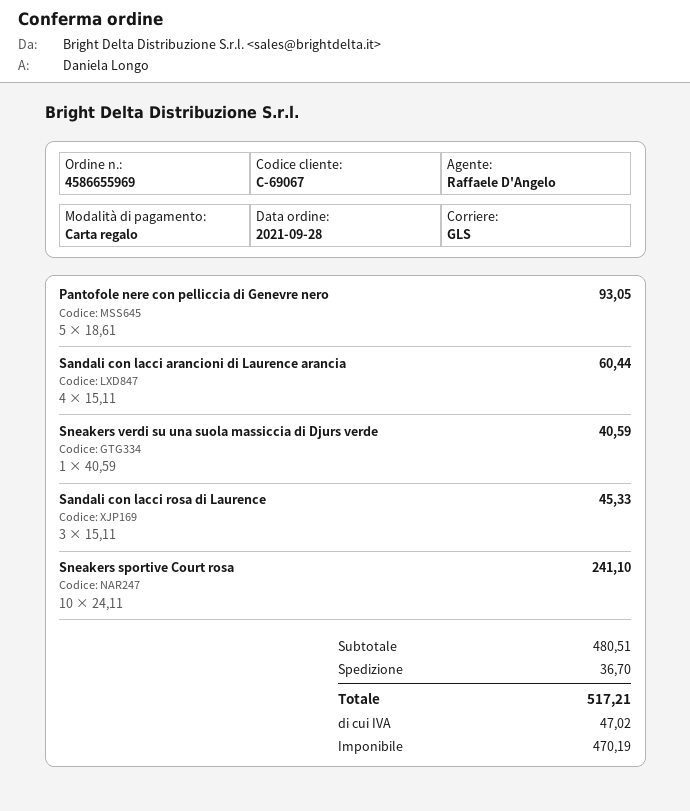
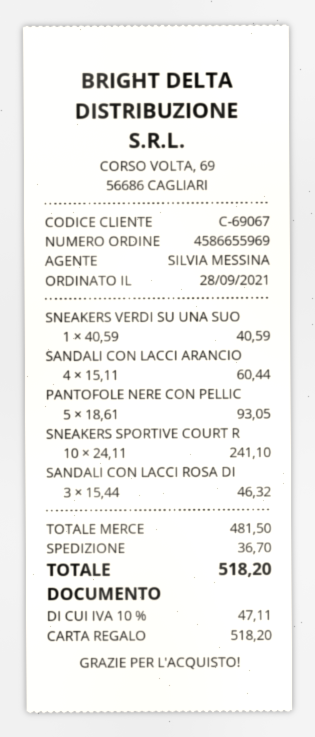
sales rep: Raffaele D'Angelo -> SILVIA MESSINA
Sandali con lacci rosa di Laurence: 3 x 15.11 = 45.33 -> 3 x 15.44 = 46.32
subtotal: 480.51 -> 481.50
tax: 47.02 -> 47.11
total: 517.21 -> 518.20

